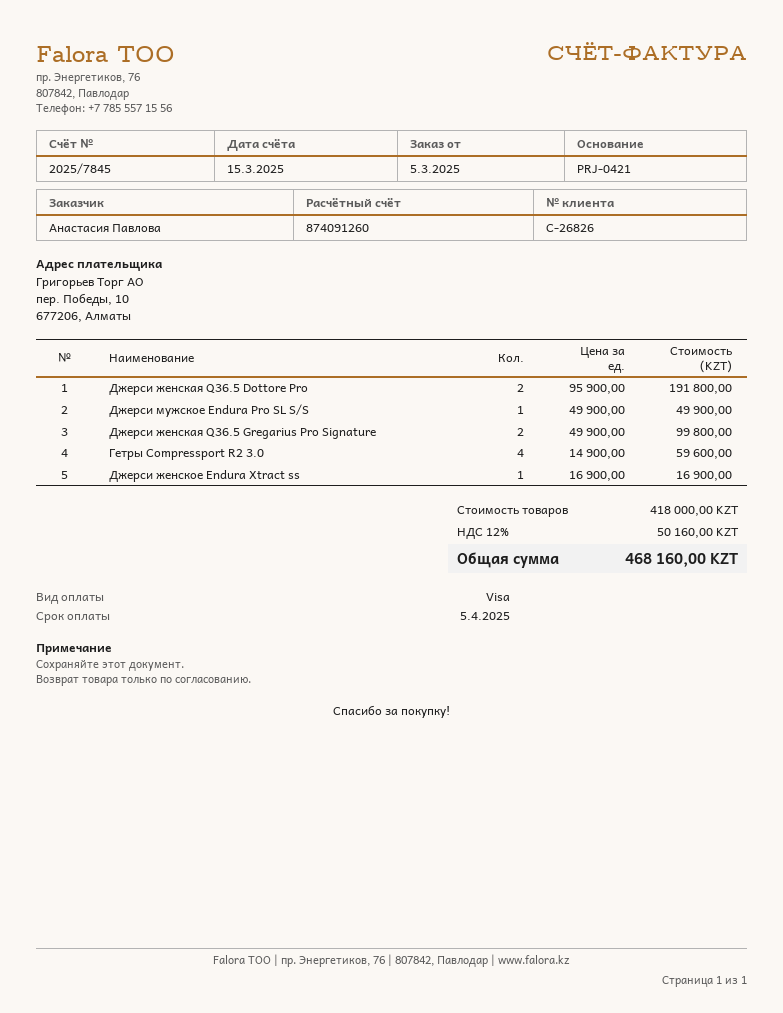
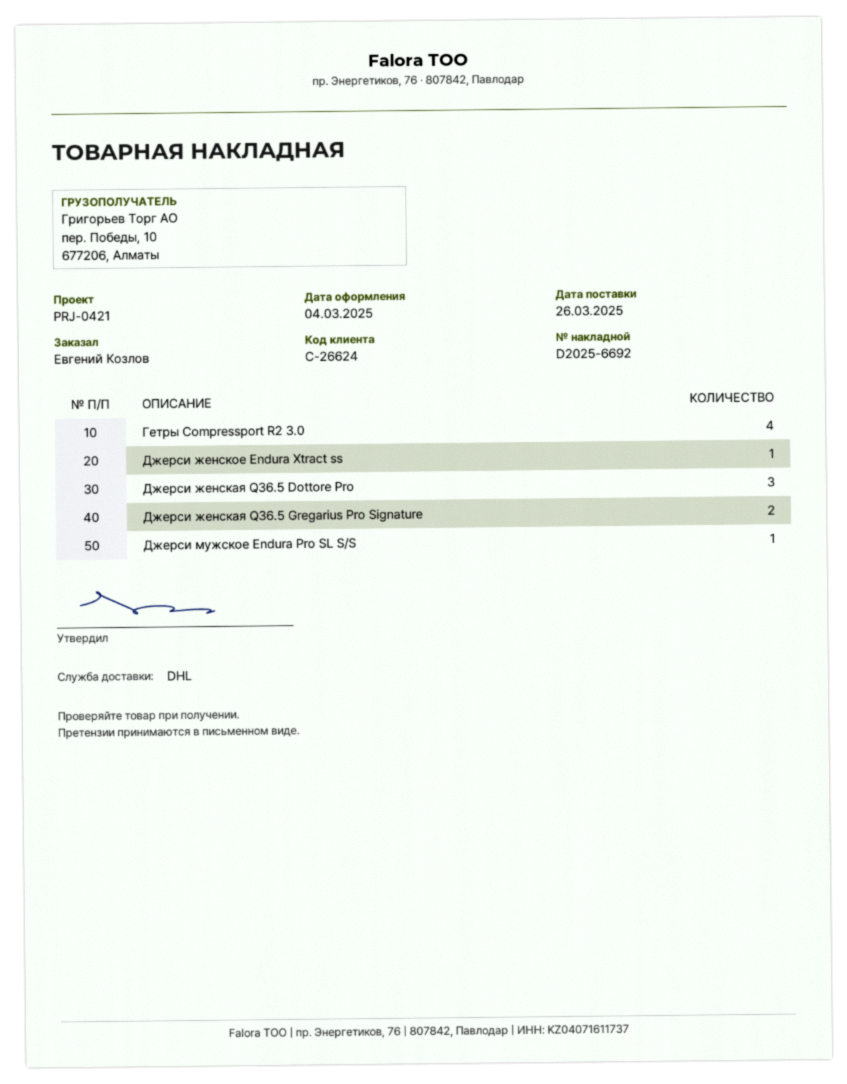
order date: 2025-03-05 -> 2025-03-04
customer number: C-26826 -> C-26624
ordered by: Анастасия Павлова -> Евгений Козлов
Джерси женская Q36.5 Dottore Pro: 2 -> 3

